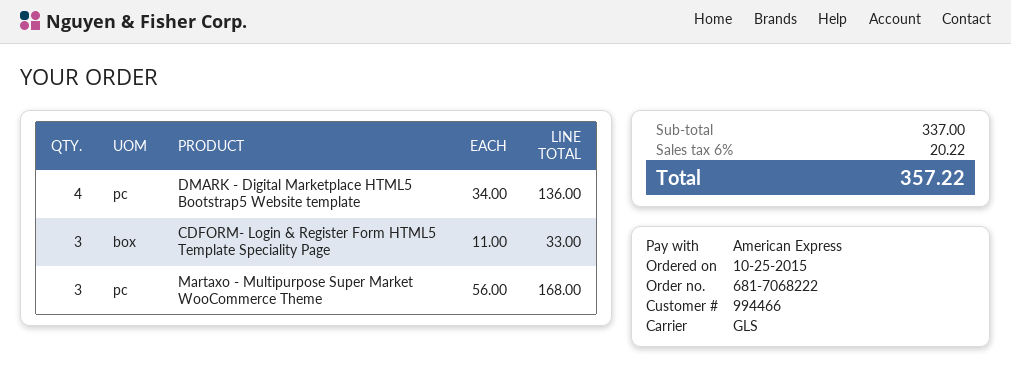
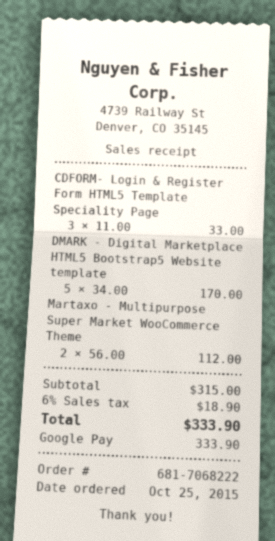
payment method: American Express -> Google Pay
DMARK - Digital Marketplace HTML5 Bootstrap5 Website template: 4 x 34.00 = 136.00 -> 5 x 34.00 = 170.00
Martaxo - Multipurpose Super Market WooCommerce Theme: 3 x 56.00 = 168.00 -> 2 x 56.00 = 112.00
subtotal: 337.00 -> 315.00
tax: 6% = 20.22 -> 6% = 18.90
total: 357.22 -> 333.90

